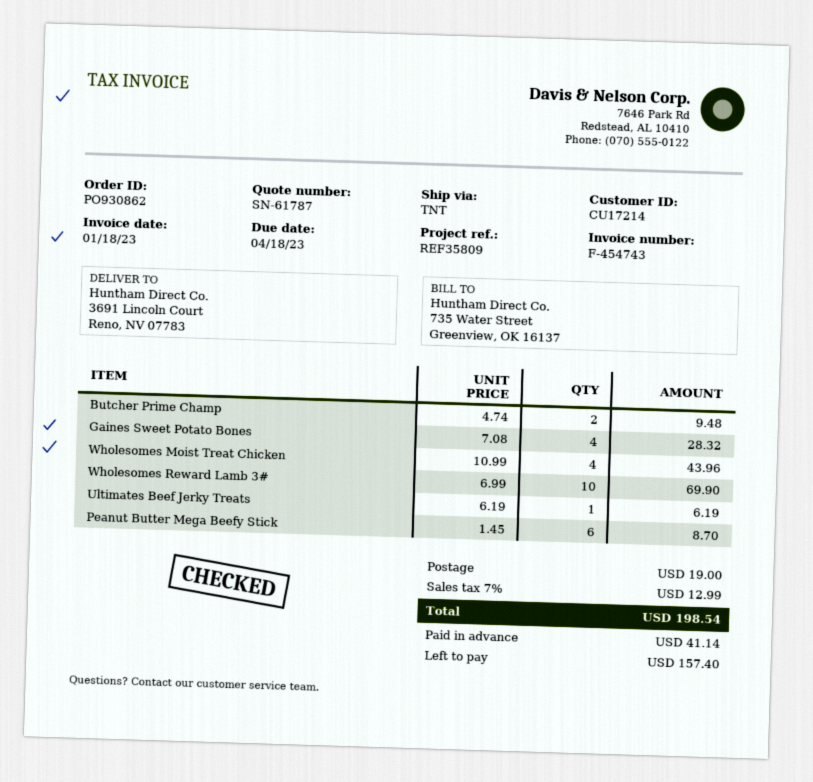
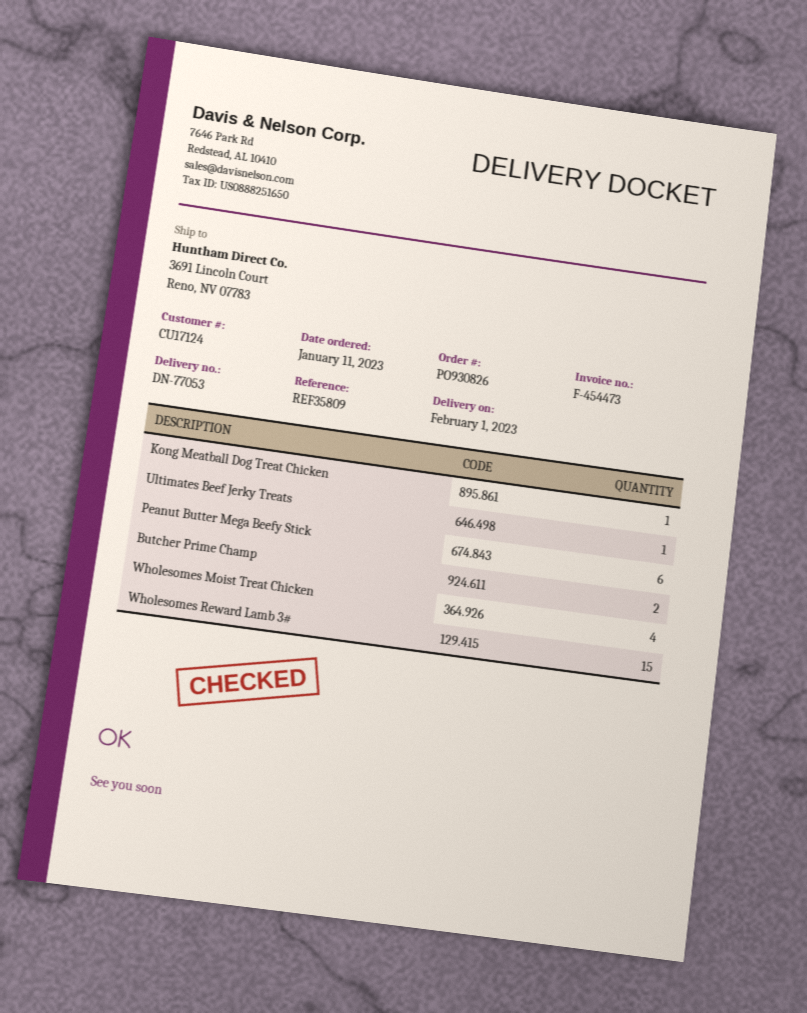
order number: PO930862 -> PO930826
invoice number: F-454743 -> F-454473
customer number: CU17214 -> CU17124
Gaines Sweet Potato Bones: 4 -> none
Wholesomes Reward Lamb 3#: 10 -> 15
Kong Meatball Dog Treat Chicken: none -> 1

